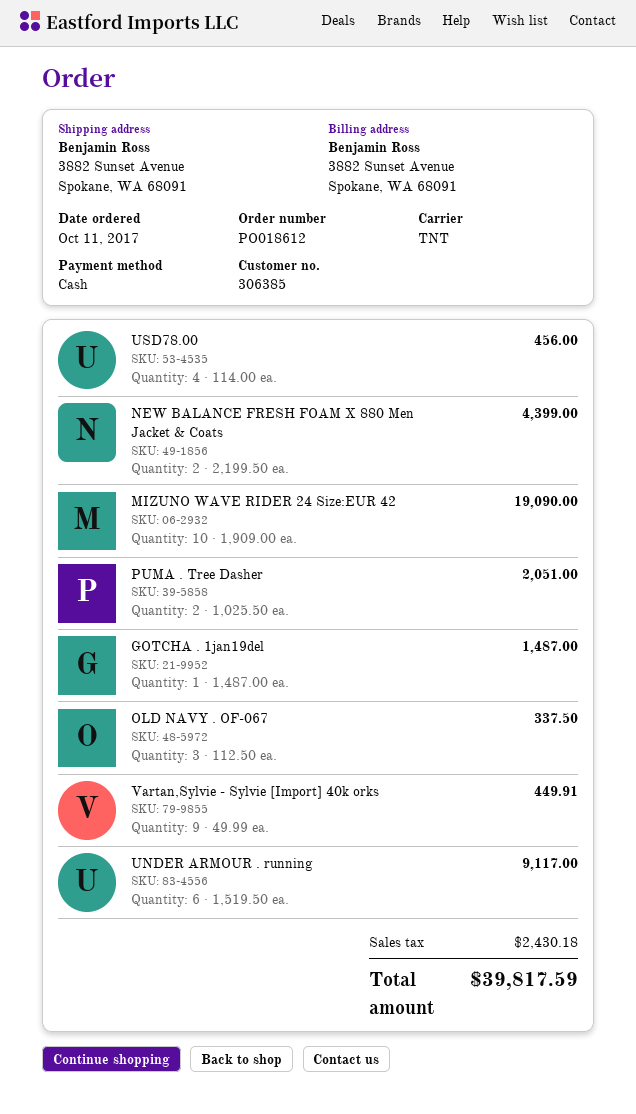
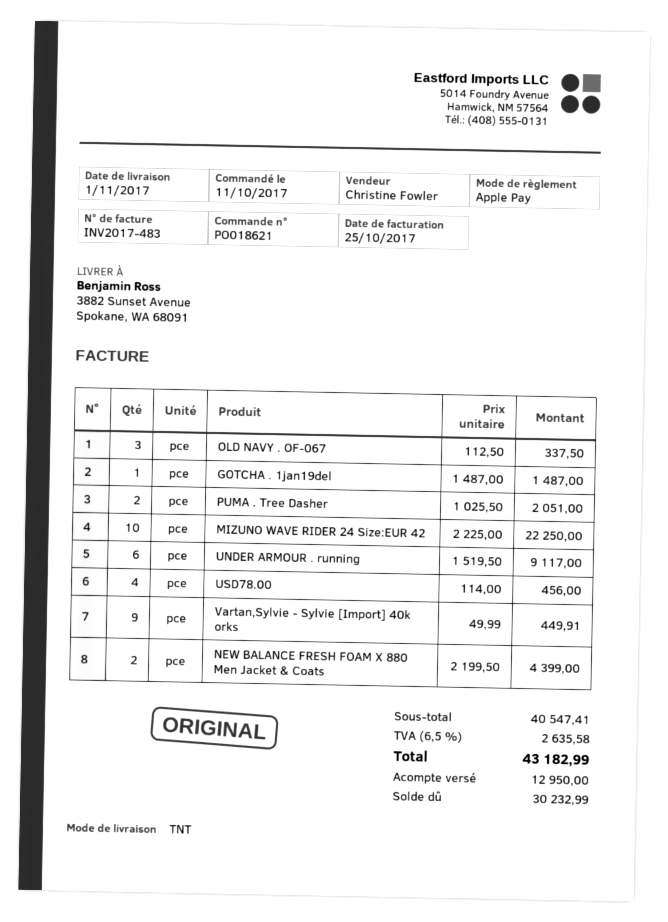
order number: PO018612 -> PO018621
payment method: cash -> Apple Pay
MIZUNO WAVE RIDER 24 Size:EUR 42: 10 x 1909.00 = 19090.00 -> 10 x 2225.00 = 22250.00
tax: 2430.18 -> 2635.58
total: 39817.59 -> 43182.99

